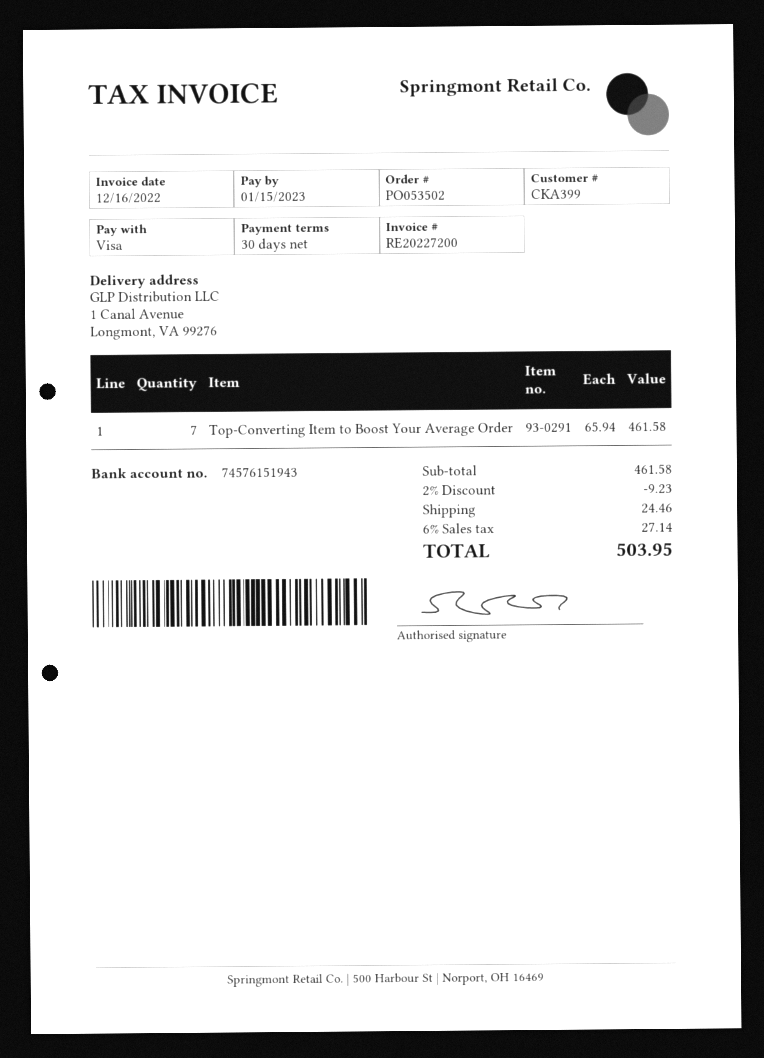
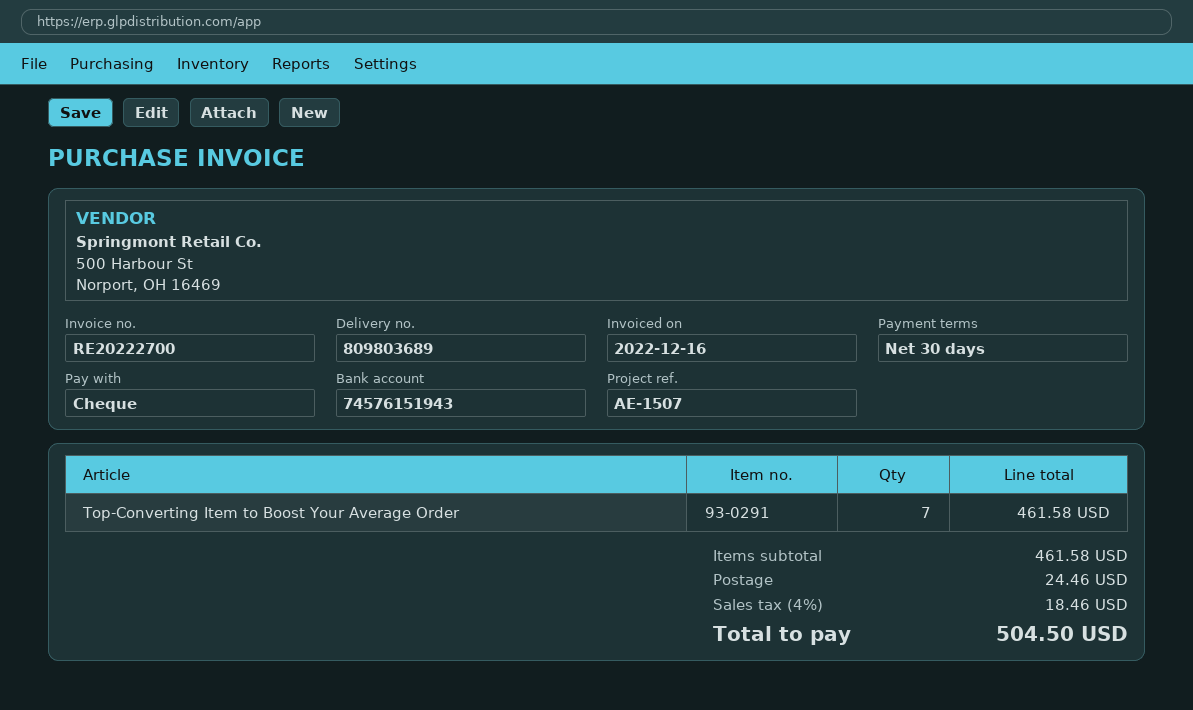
invoice number: RE20227200 -> RE20222700
payment method: Visa -> cheque
discount: 2% = 9.23 -> none
tax: 6% = 27.14 -> 4% = 18.46
total: 503.95 -> 504.50

